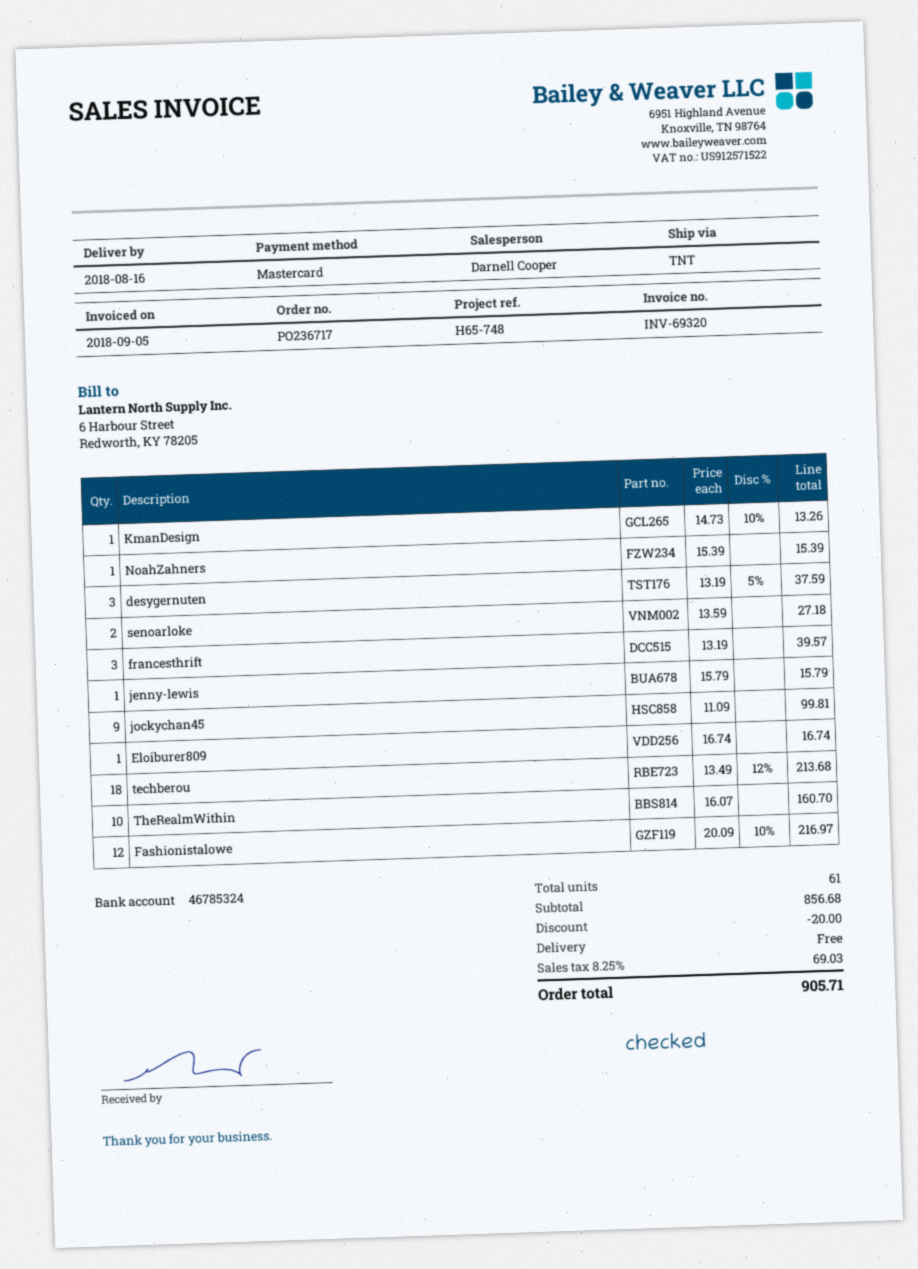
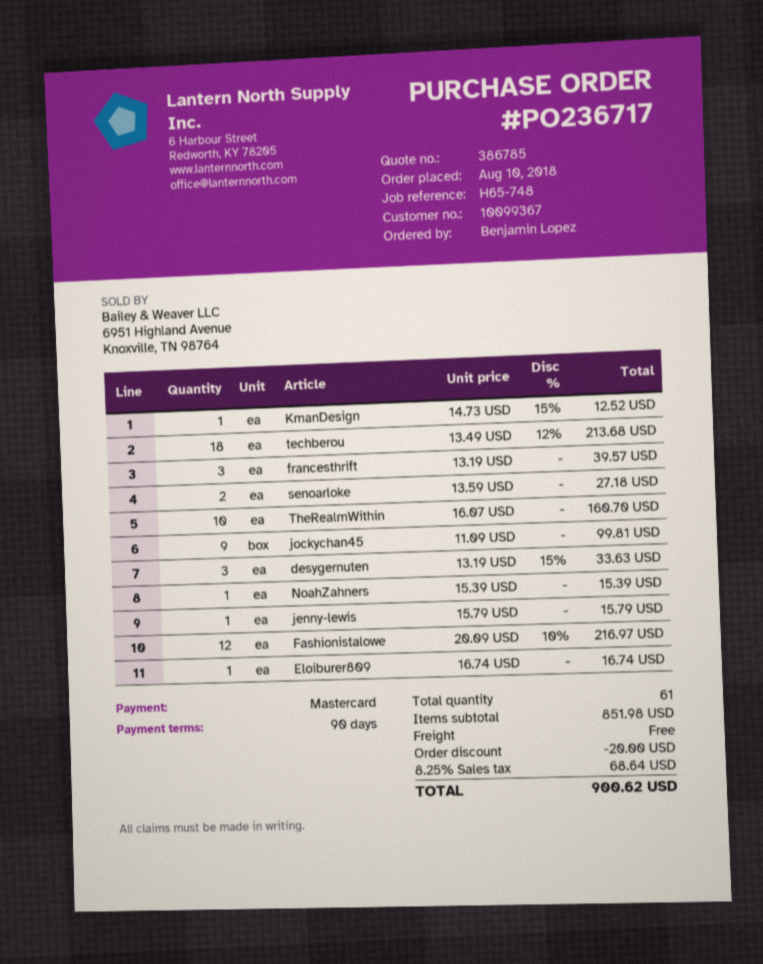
KmanDesign: 1 x 14.73 - 10% = 13.26 -> 1 x 14.73 - 15% = 12.52
desygernuten: 3 x 13.19 - 5% = 37.59 -> 3 x 13.19 - 15% = 33.63
subtotal: 856.68 -> 851.98
tax: 8.25% = 69.03 -> 8.25% = 68.64
total: 905.71 -> 900.62

